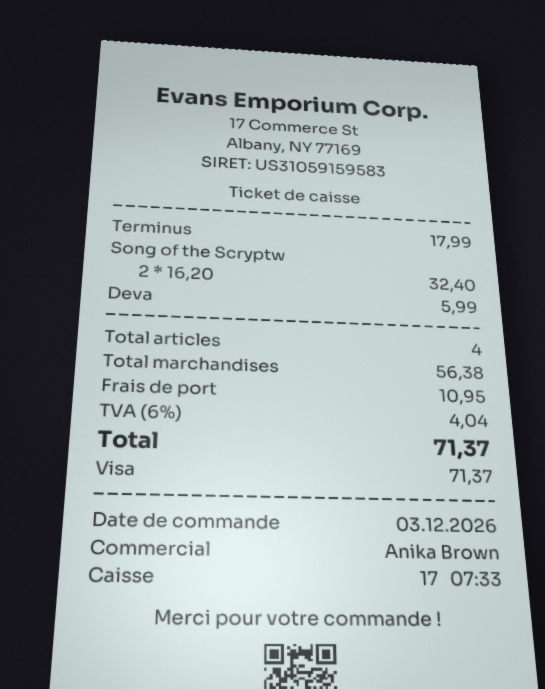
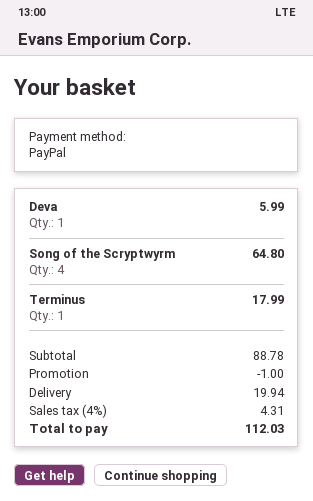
payment method: Visa -> PayPal
Song of the Scryptw: 2 for 32.40 -> 4 for 64.80
subtotal: 56.38 -> 88.78
discount: none -> 1.00
shipping: 10.95 -> 19.94
tax: 6% = 4.04 -> 4% = 4.31
total: 71.37 -> 112.03

